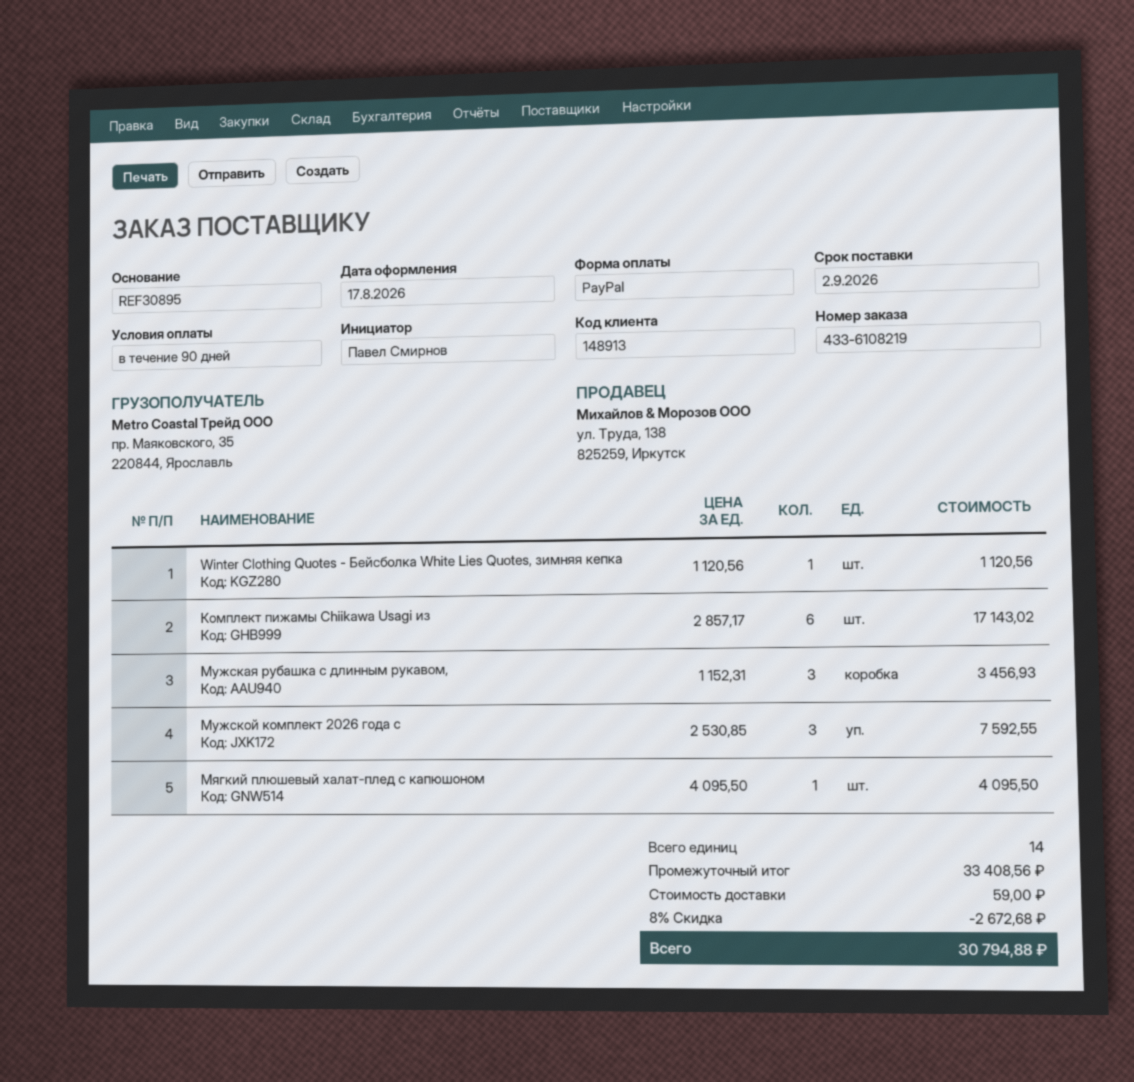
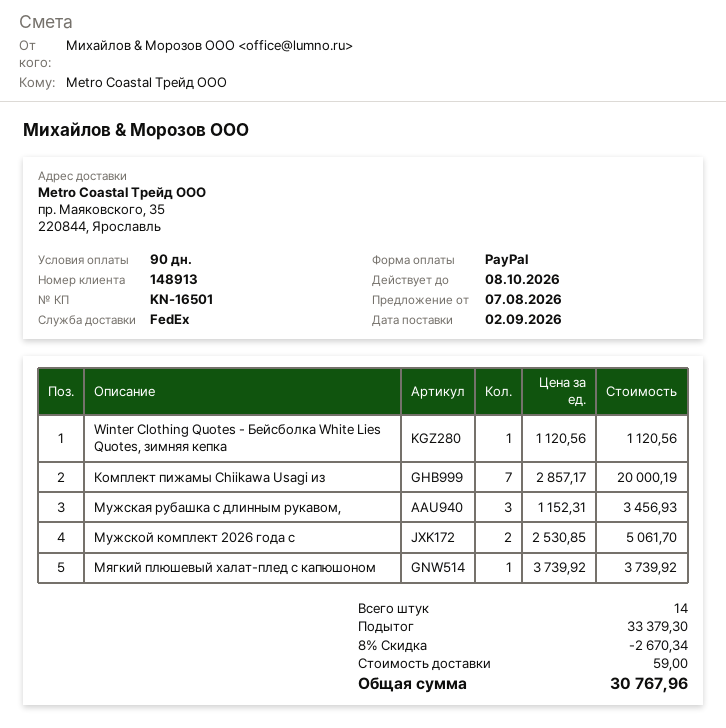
Комплект пижамы Chiikawa Usagi из: 6 x 2857.17 = 17143.02 -> 7 x 2857.17 = 20000.19
Мужской комплект 2026 года с: 3 x 2530.85 = 7592.55 -> 2 x 2530.85 = 5061.70
Мягкий плюшевый халат-плед с капюшоном: 1 x 4095.50 = 4095.50 -> 1 x 3739.92 = 3739.92
subtotal: 33408.56 -> 33379.30
discount: 8% = 2672.68 -> 8% = 2670.34
total: 30794.88 -> 30767.96

